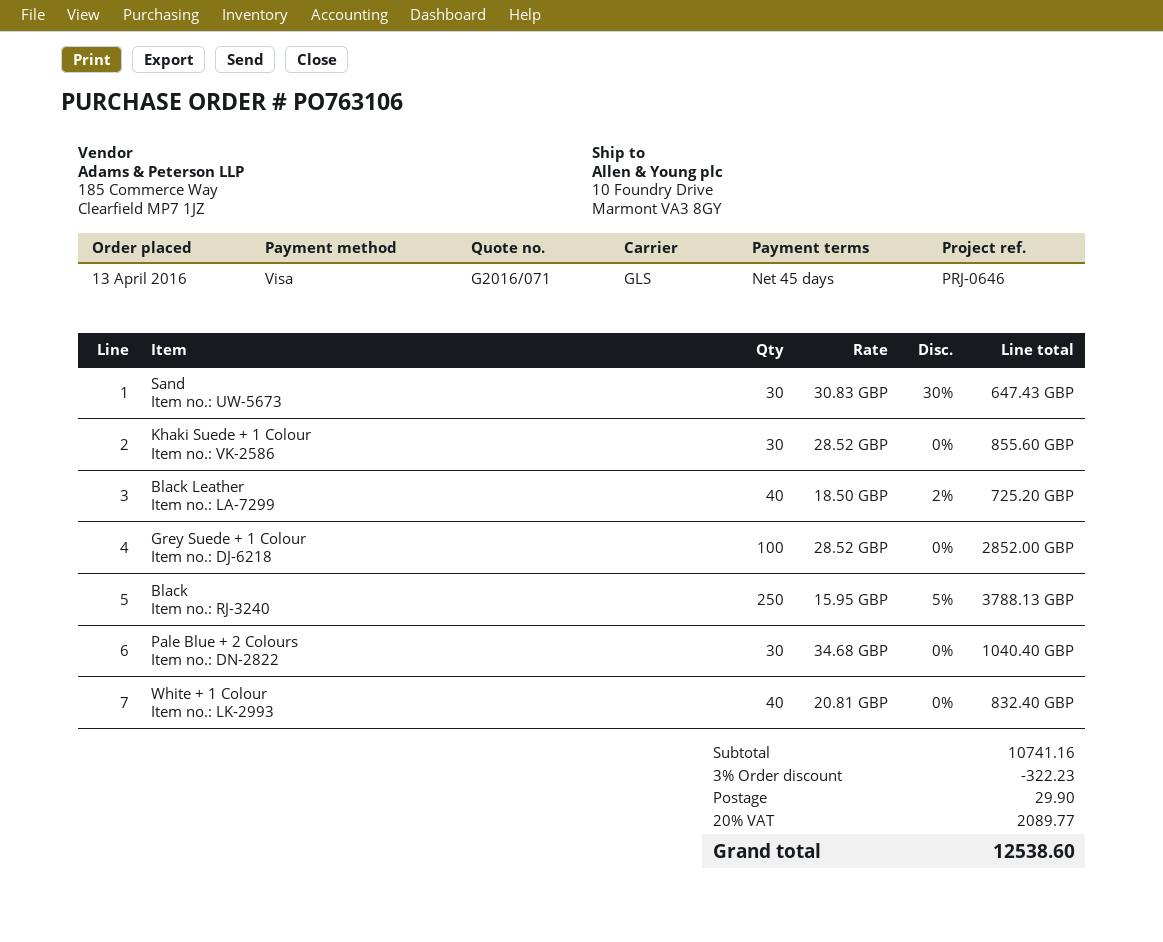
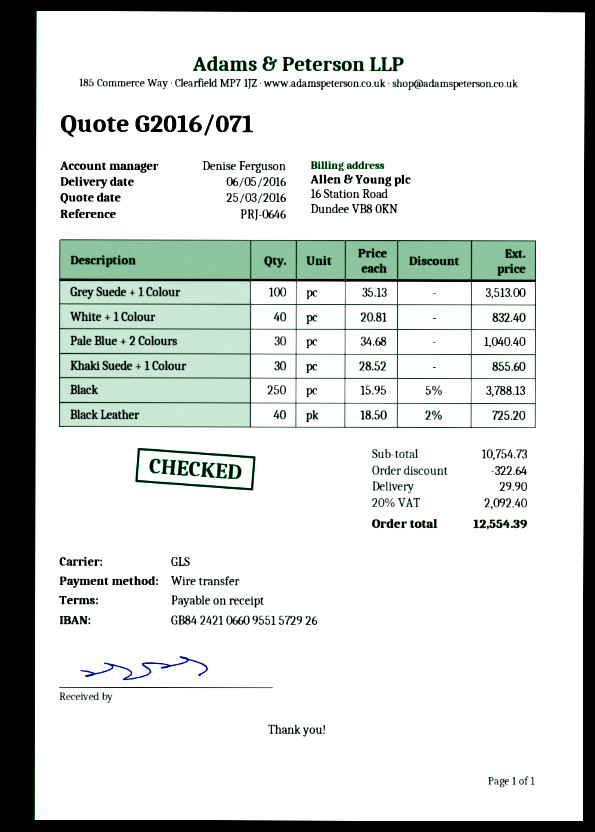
payment terms: 45 days -> on receipt
payment method: Visa -> bank transfer
Sand: 30 x 30.83 - 30% = 647.43 -> none
Grey Suede + 1 Colour: 100 x 28.52 = 2852.00 -> 100 x 35.13 = 3513.00
subtotal: 10741.16 -> 10754.73
discount: 322.23 -> 322.64
tax: 20% = 2089.77 -> 20% = 2092.40
total: 12538.60 -> 12554.39

